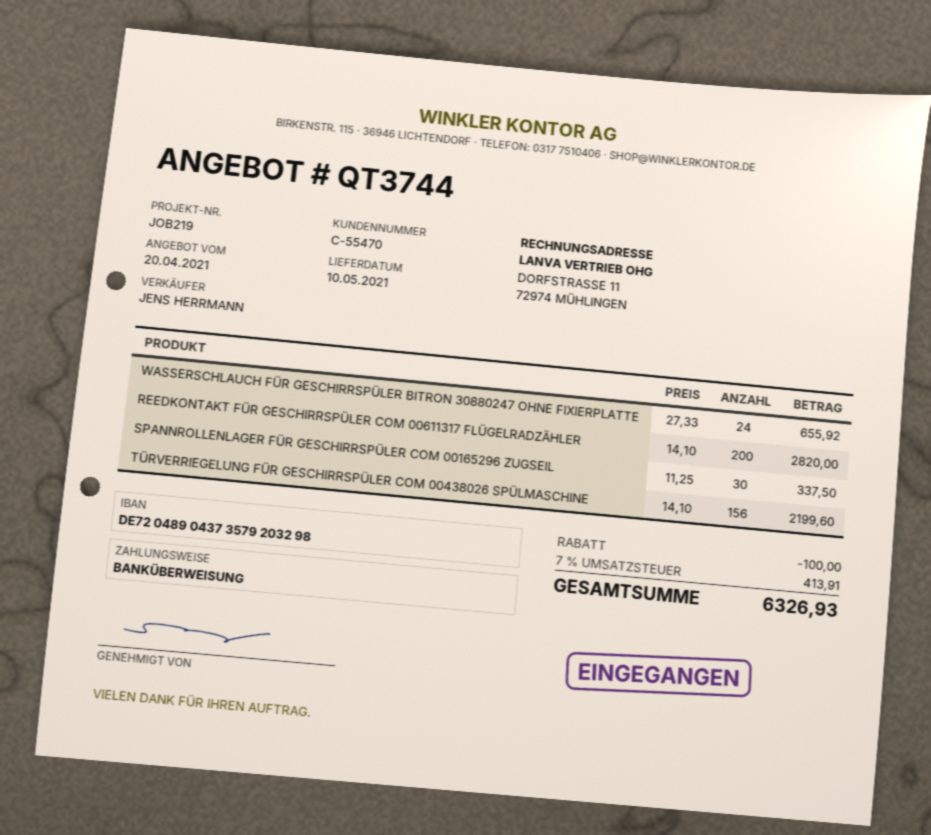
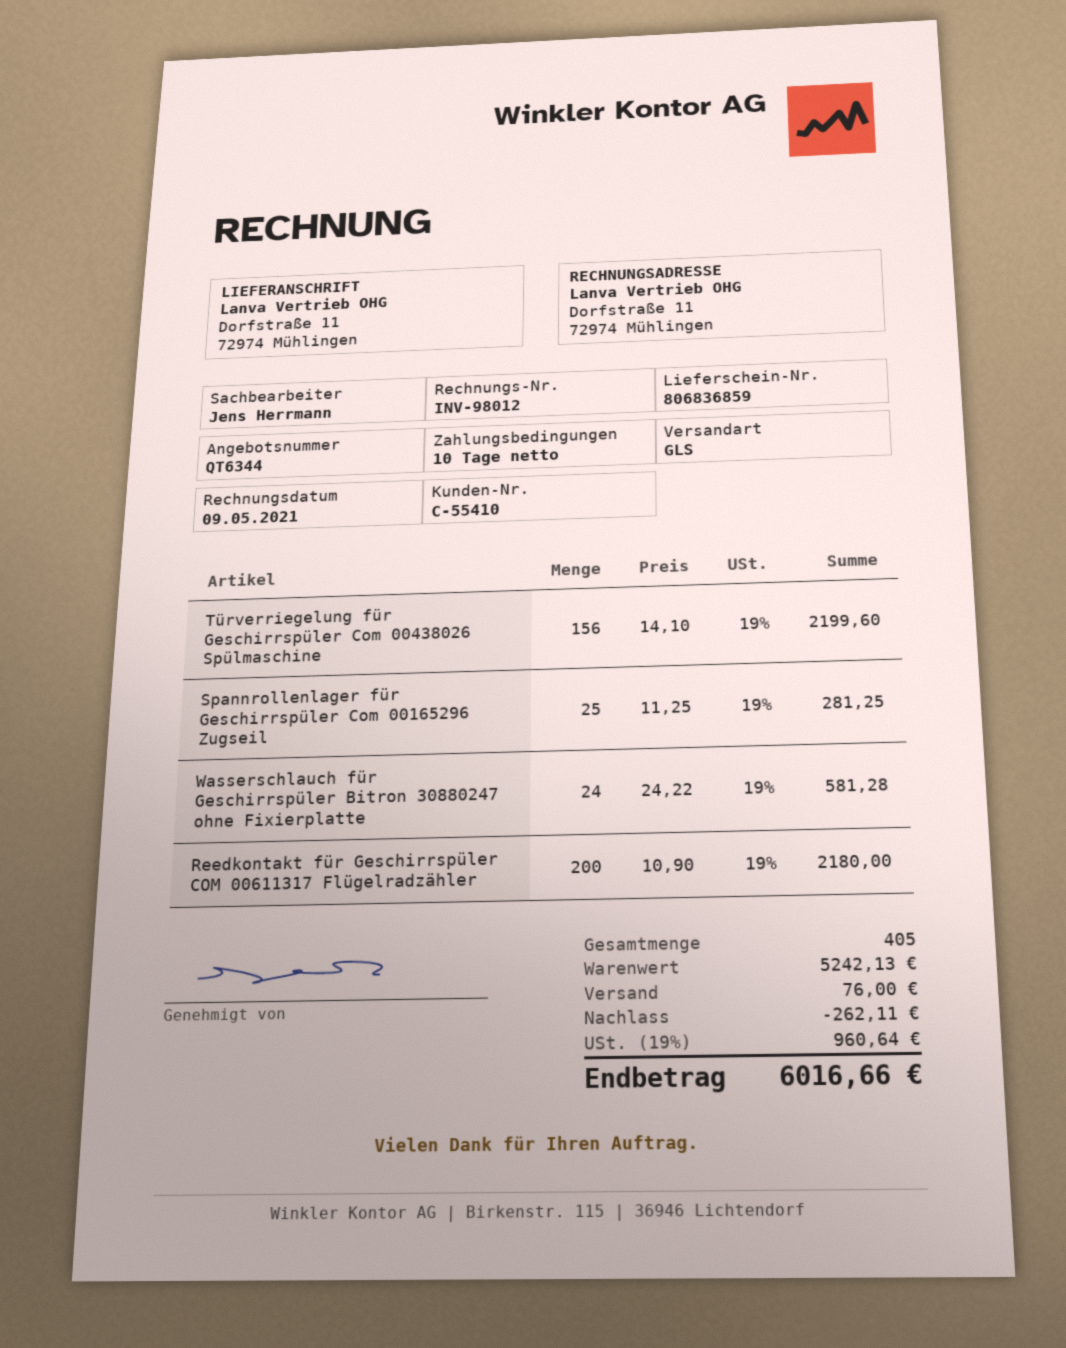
quote number: QT3744 -> QT6344
customer number: C-55470 -> C-55410
WASSERSCHLAUCH FÜR GESCHIRRSPÜLER BITRON 30880247 OHNE FIXIERPLATTE: 24 x 27.33 = 655.92 -> 24 x 24.22 = 581.28
REEDKONTAKT FÜR GESCHIRRSPÜLER COM 00611317 FLÜGELRADZÄHLER: 200 x 14.10 = 2820.00 -> 200 x 10.90 = 2180.00
SPANNROLLENLAGER FÜR GESCHIRRSPÜLER COM 00165296 ZUGSEIL: 30 x 11.25 = 337.50 -> 25 x 11.25 = 281.25
discount: 100.00 -> 262.11
shipping: none -> 76.00
tax: 7% = 413.91 -> 19% = 960.64
total: 6326.93 -> 6016.66

